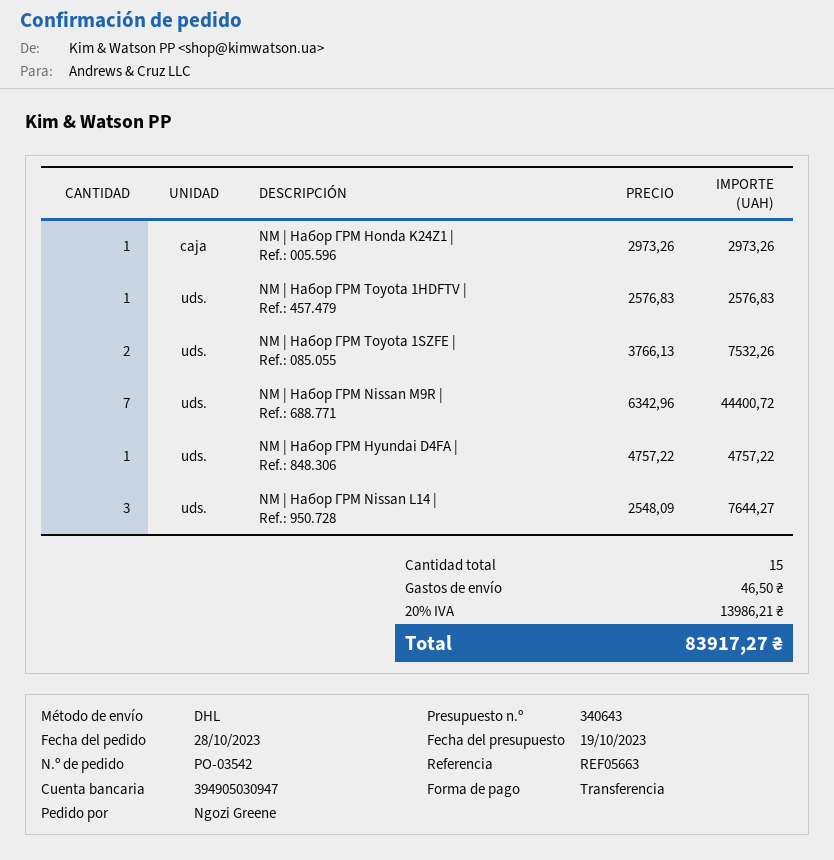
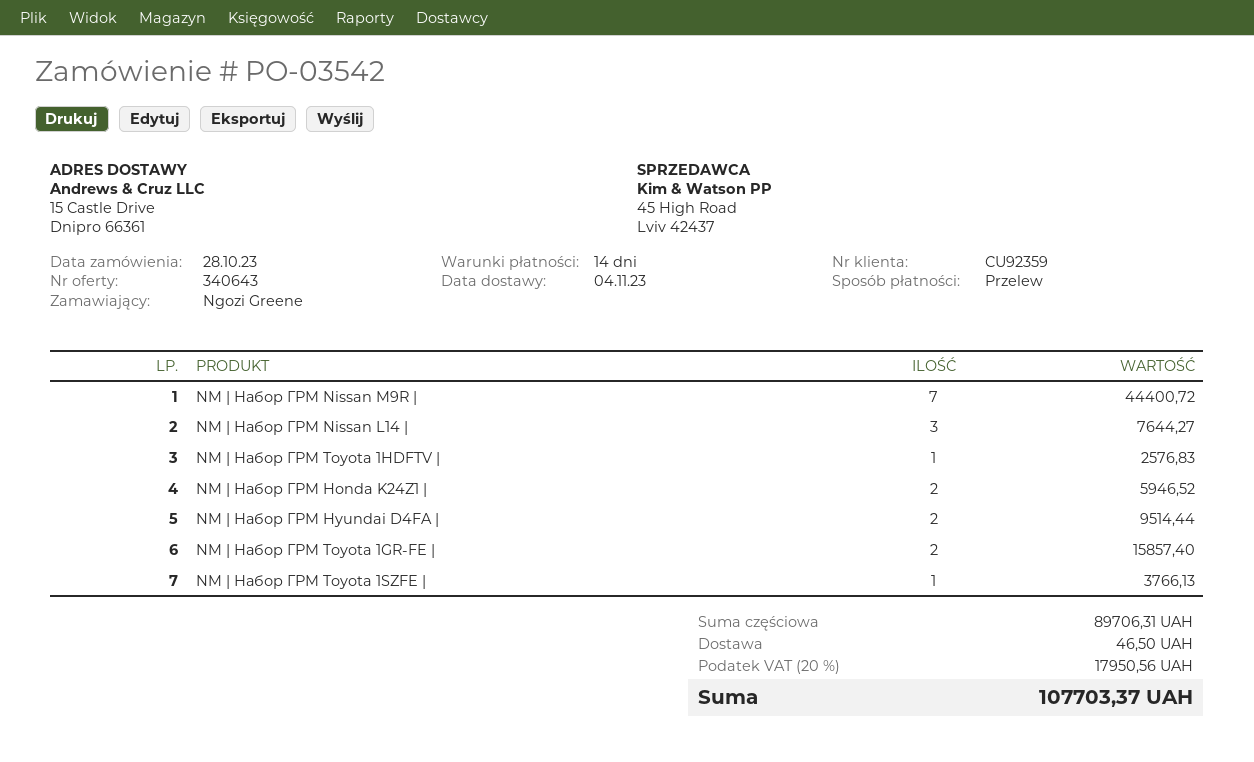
NM | Набор ГРМ Honda K24Z1 |: 1 for 2973.26 -> 2 for 5946.52
NM | Набор ГРМ Toyota 1SZFE |: 2 for 7532.26 -> 1 for 3766.13
NM | Набор ГРМ Hyundai D4FA |: 1 for 4757.22 -> 2 for 9514.44
NM | Набор ГРМ Toyota 1GR-FE |: none -> 2 for 15857.40
tax: 20% = 13986.21 -> 20% = 17950.56
total: 83917.27 -> 107703.37

